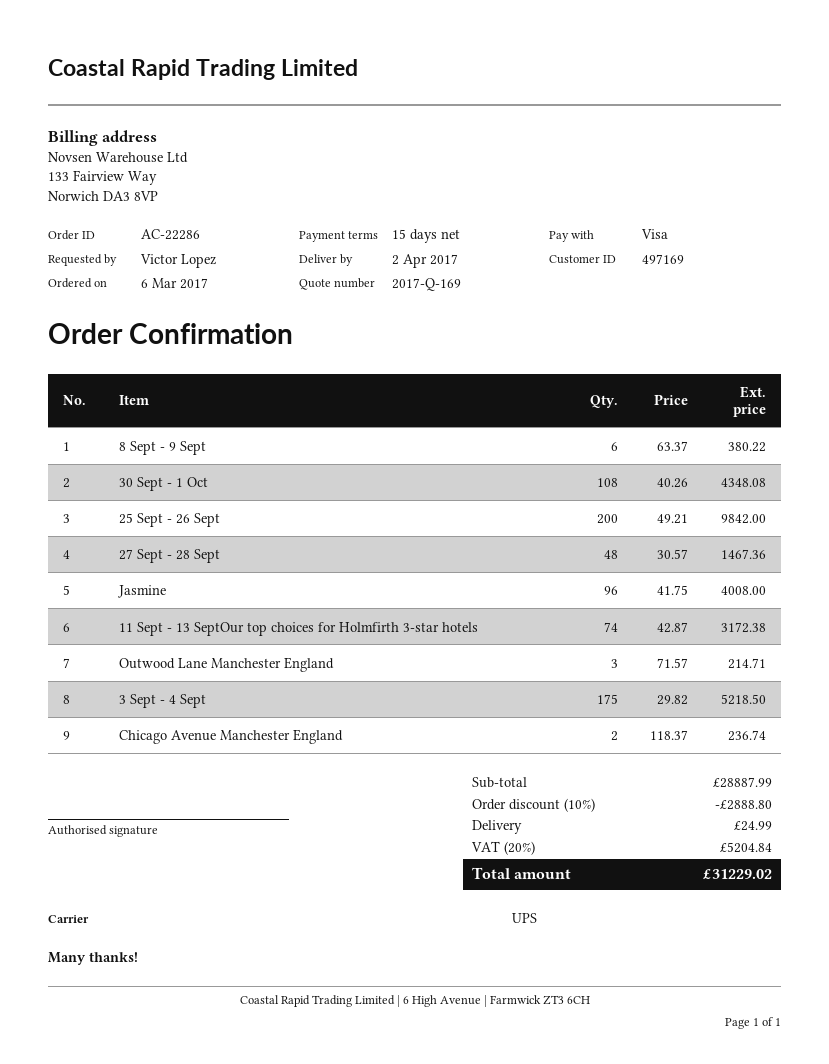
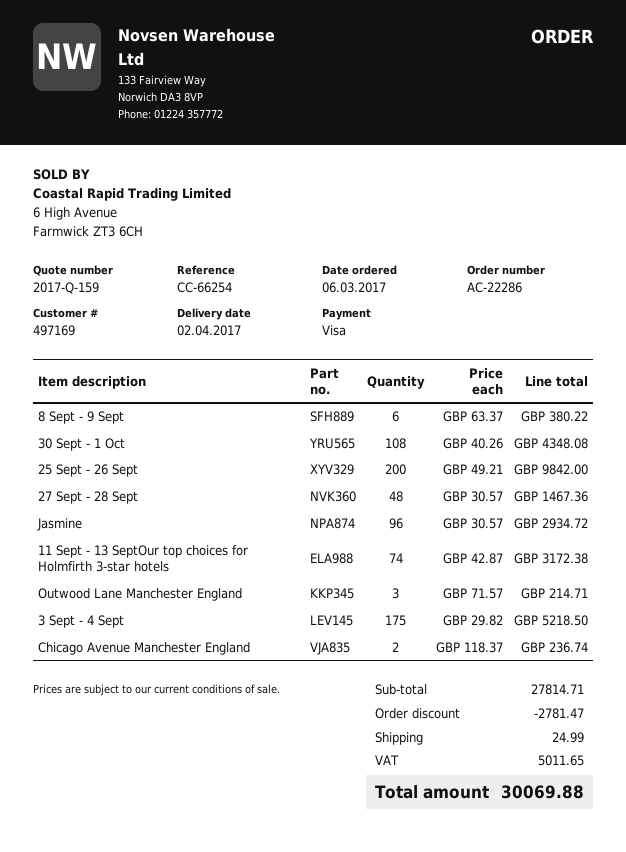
quote number: 2017-Q-169 -> 2017-Q-159
Jasmine: 96 x 41.75 = 4008.00 -> 96 x 30.57 = 2934.72
subtotal: 28887.99 -> 27814.71
discount: 2888.80 -> 2781.47
tax: 5204.84 -> 5011.65
total: 31229.02 -> 30069.88

